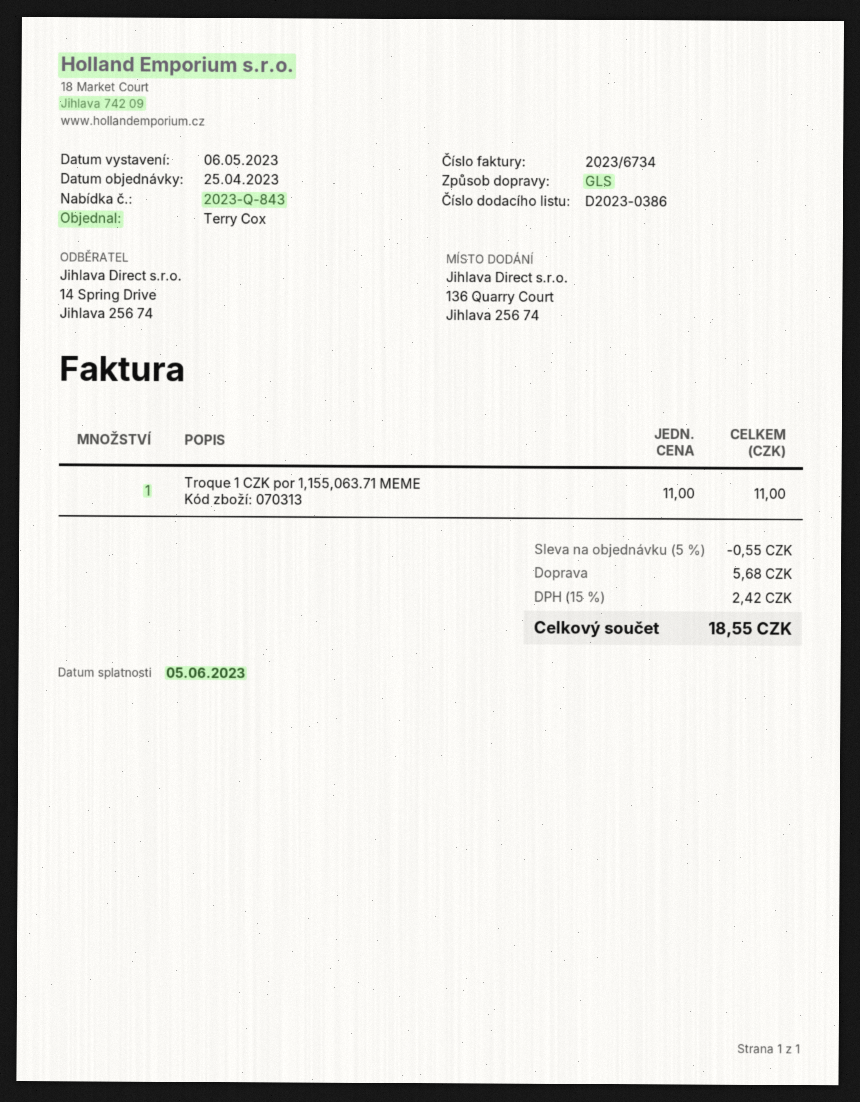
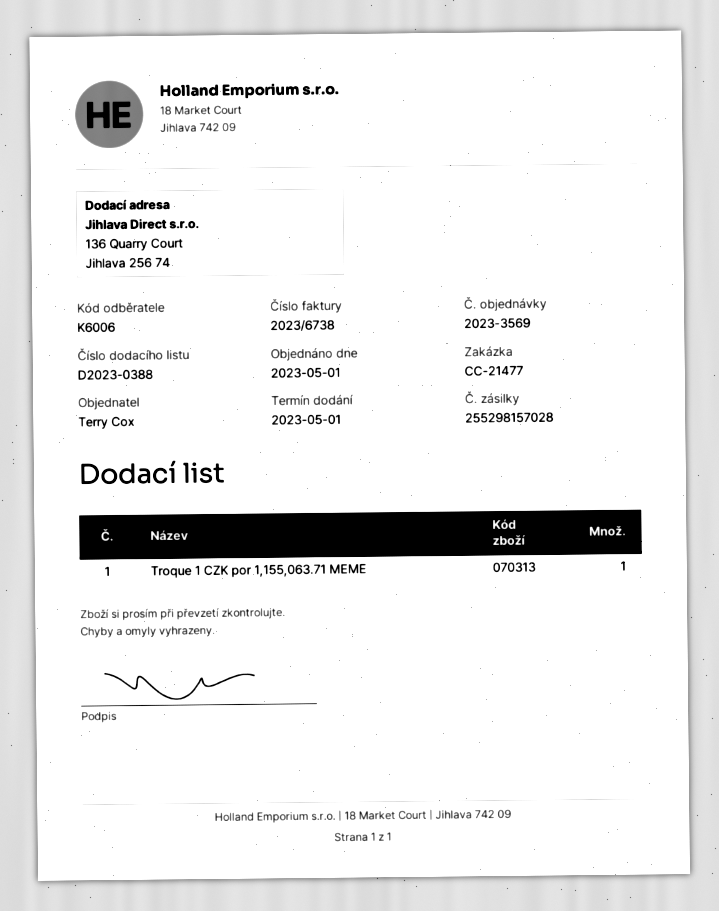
order date: 2023-04-25 -> 2023-05-01
delivery note number: D2023-0386 -> D2023-0388
invoice number: 2023/6734 -> 2023/6738

